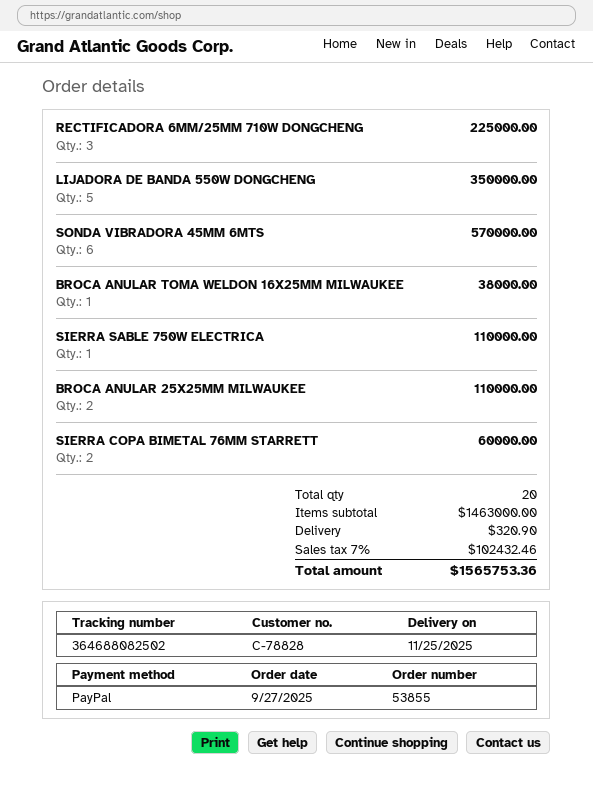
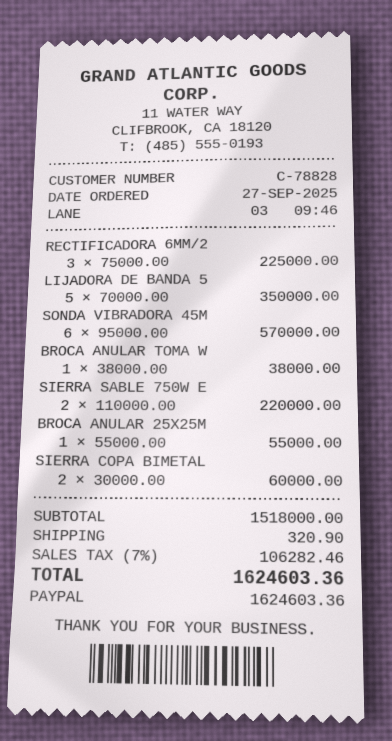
SIERRA SABLE 750W ELECTRICA: 1 for 110000.00 -> 2 for 220000.00
BROCA ANULAR 25X25MM MILWAUKEE: 2 for 110000.00 -> 1 for 55000.00
subtotal: 1463000.00 -> 1518000.00
tax: 7% = 102432.46 -> 7% = 106282.46
total: 1565753.36 -> 1624603.36

